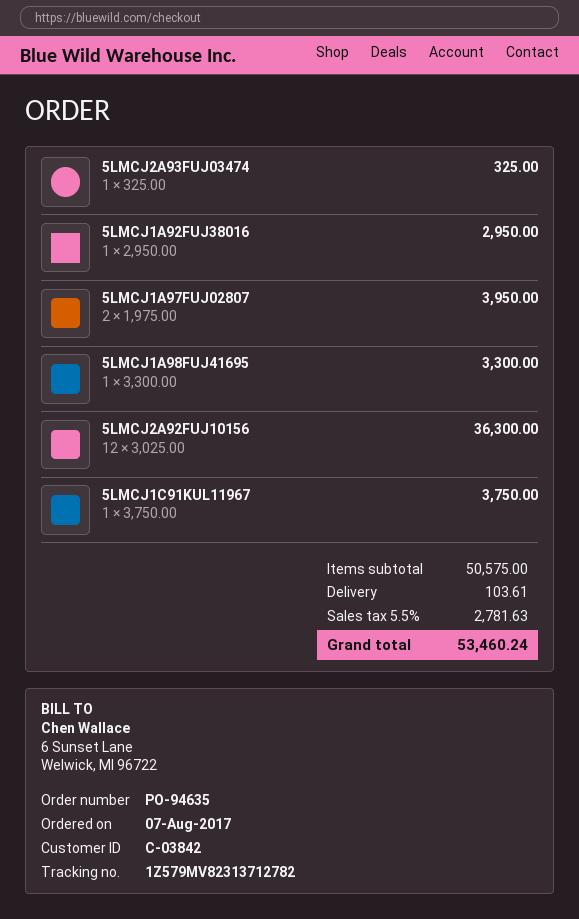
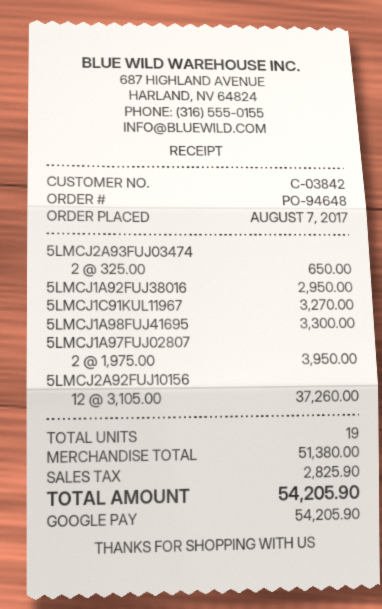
order number: PO-94635 -> PO-94648
5LMCJ2A93FUJ03474: 1 x 325.00 = 325.00 -> 2 x 325.00 = 650.00
5LMCJ2A92FUJ10156: 12 x 3025.00 = 36300.00 -> 12 x 3105.00 = 37260.00
5LMCJ1C91KUL11967: 1 x 3750.00 = 3750.00 -> 1 x 3270.00 = 3270.00
subtotal: 50575.00 -> 51380.00
shipping: 103.61 -> none
tax: 2781.63 -> 2825.90
total: 53460.24 -> 54205.90

